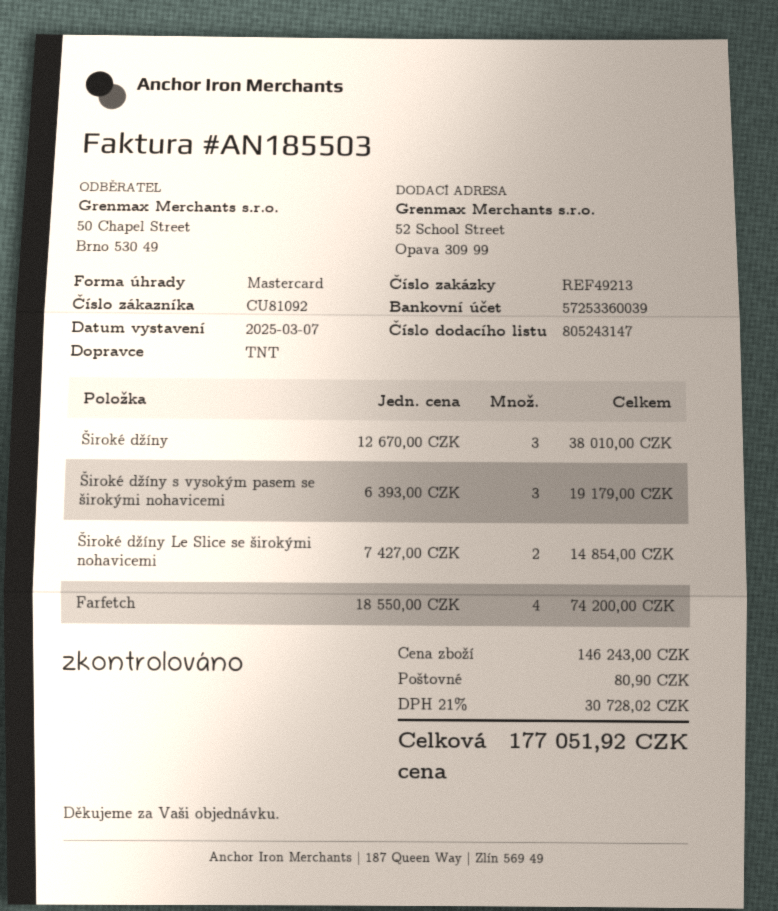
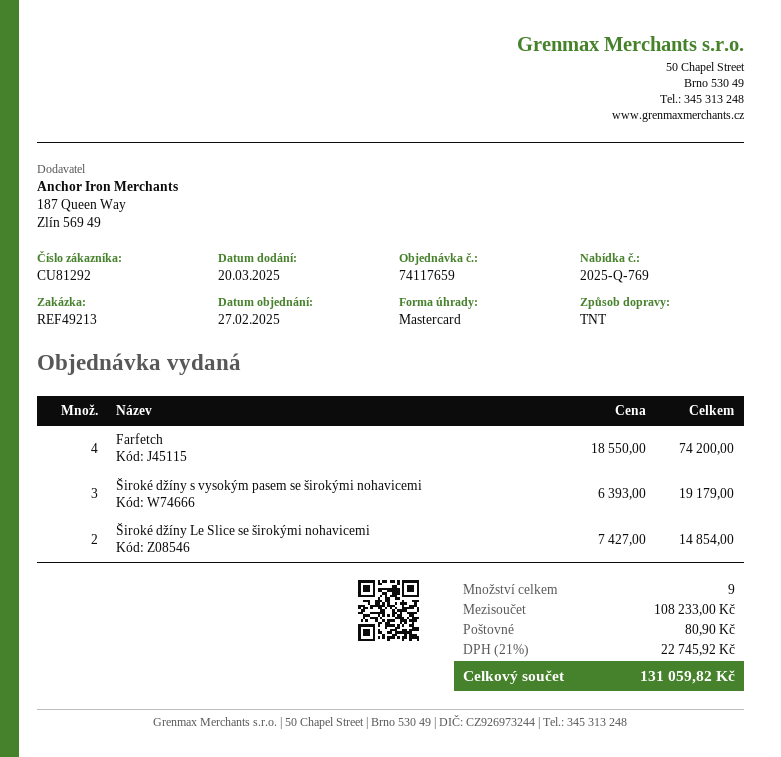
customer number: CU81092 -> CU81292
Široké džíny: 3 x 12670.00 = 38010.00 -> none
subtotal: 146243.00 -> 108233.00
tax: 21% = 30728.02 -> 21% = 22745.92
total: 177051.92 -> 131059.82

